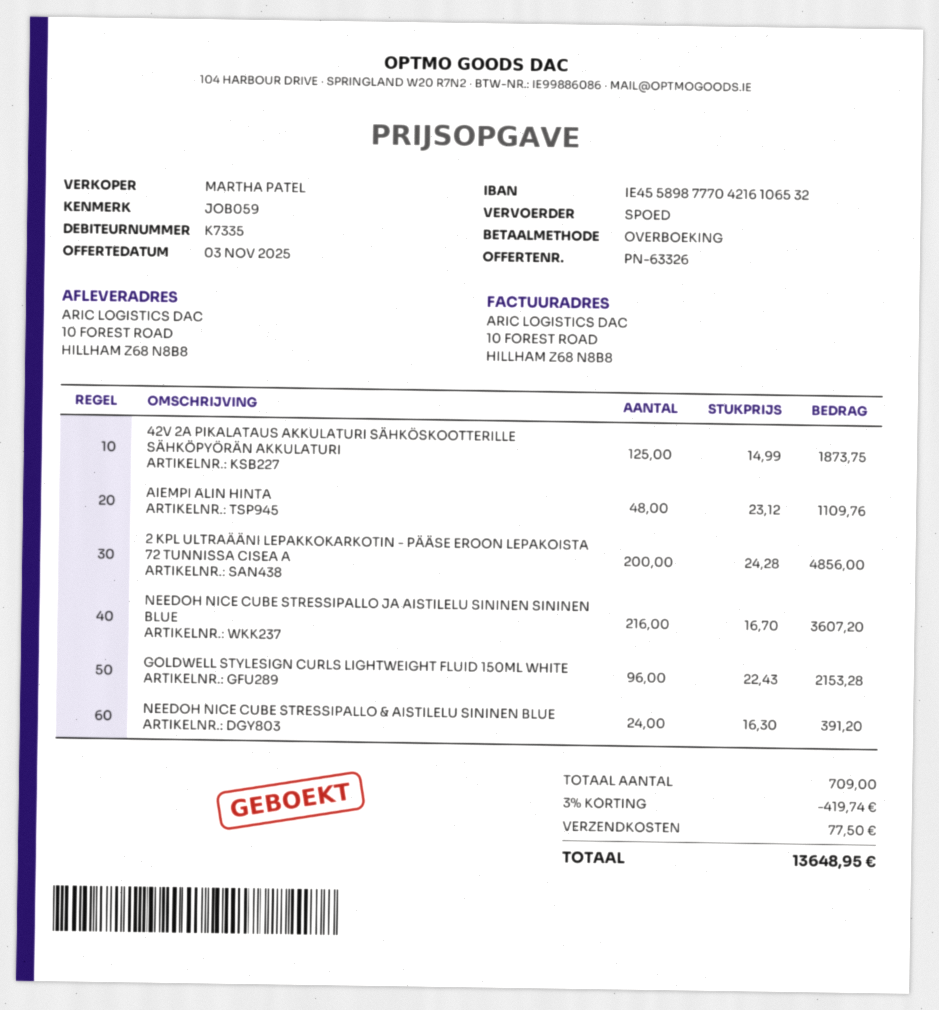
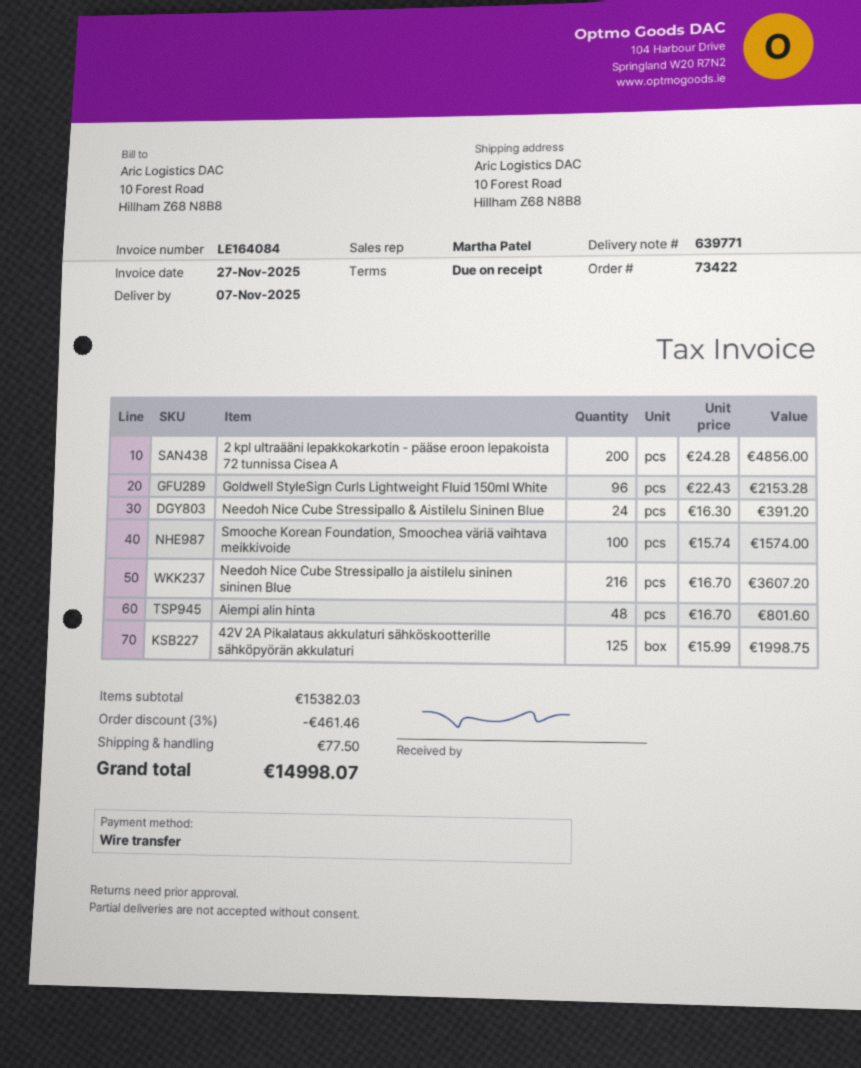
42V 2A PIKALATAUS AKKULATURI SÄHKÖSKOOTTERILLE SÄHKÖPYÖRÄN AKKULATURI: 125 x 14.99 = 1873.75 -> 125 x 15.99 = 1998.75
AIEMPI ALIN HINTA: 48 x 23.12 = 1109.76 -> 48 x 16.70 = 801.60
Smooche Korean Foundation, Smoochea väriä vaihtava meikkivoide: none -> 100 x 15.74 = 1574.00
discount: 3% = 419.74 -> 3% = 461.46
total: 13648.95 -> 14998.07

